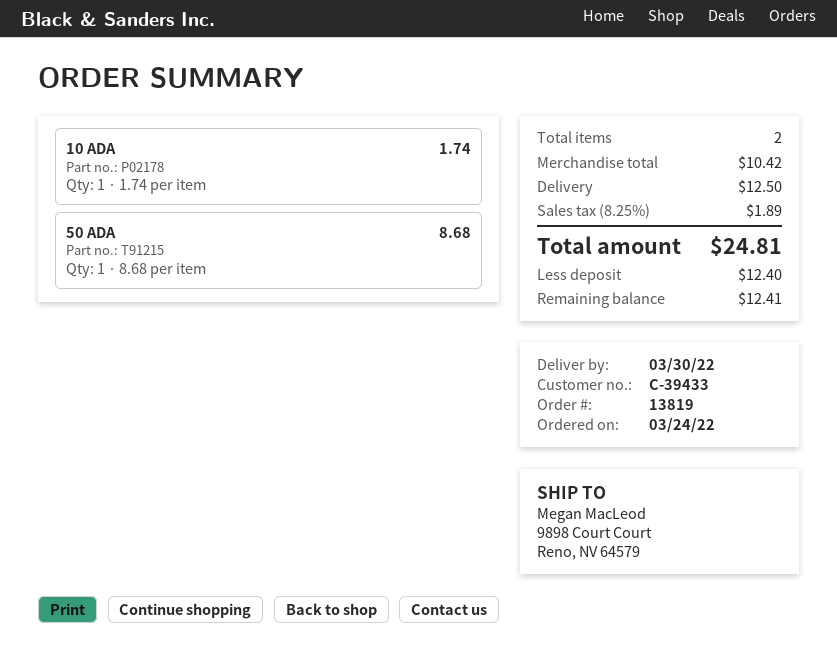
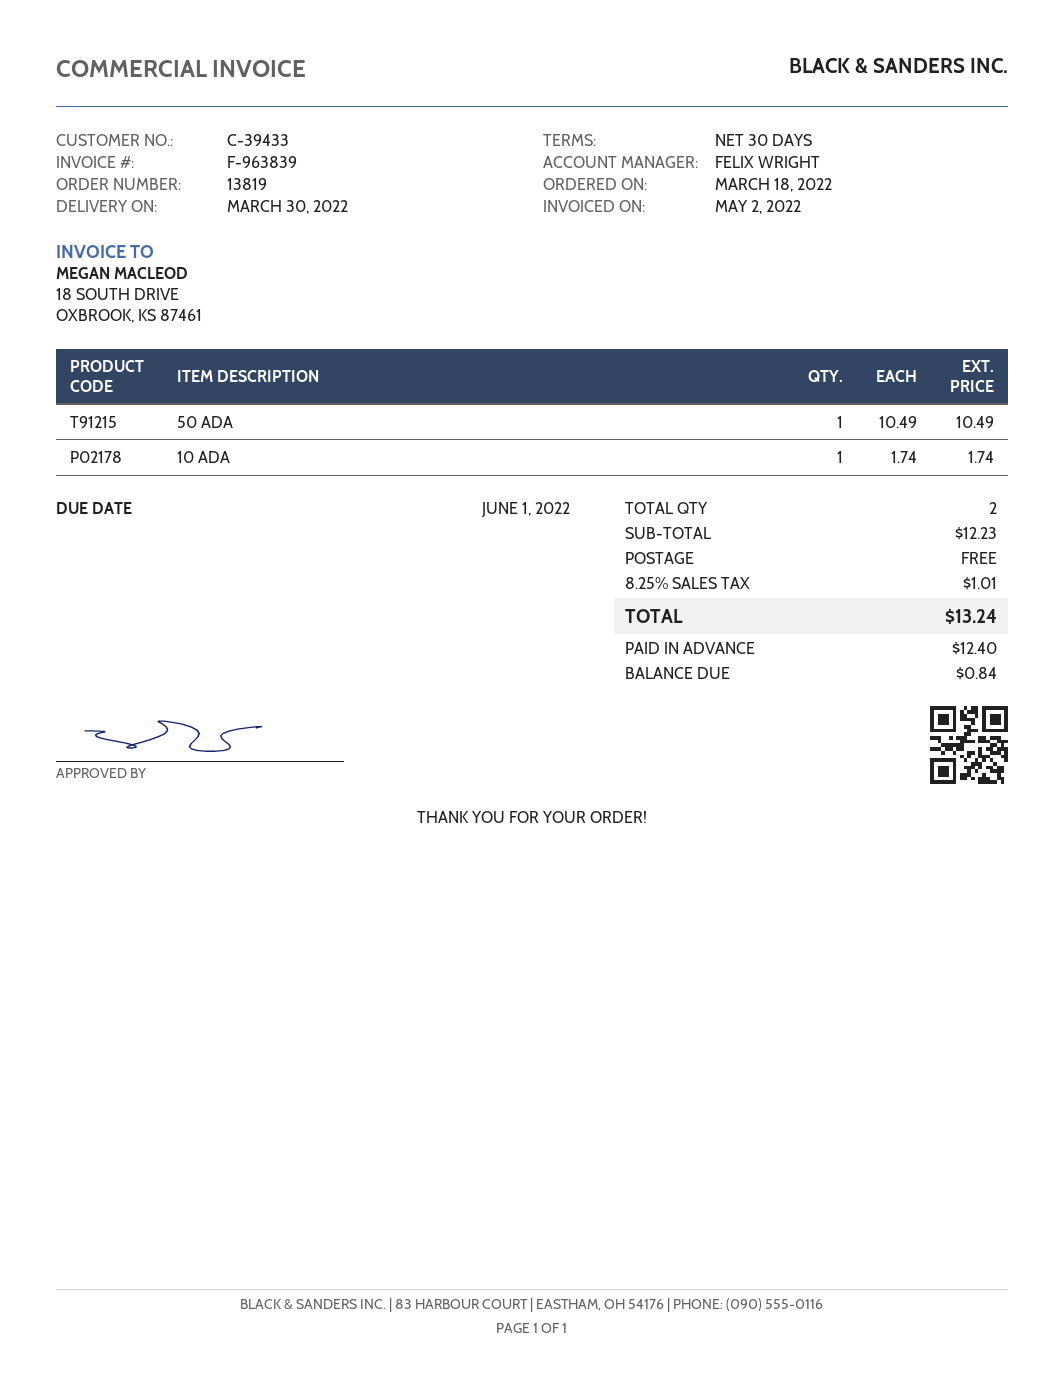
order date: 2022-03-24 -> 2022-03-18
50 ADA: 1 x 8.68 = 8.68 -> 1 x 10.49 = 10.49
subtotal: 10.42 -> 12.23
shipping: 12.50 -> 0.00
tax: 8.25% = 1.89 -> 8.25% = 1.01
total: 24.81 -> 13.24
balance: 12.41 -> 0.84

